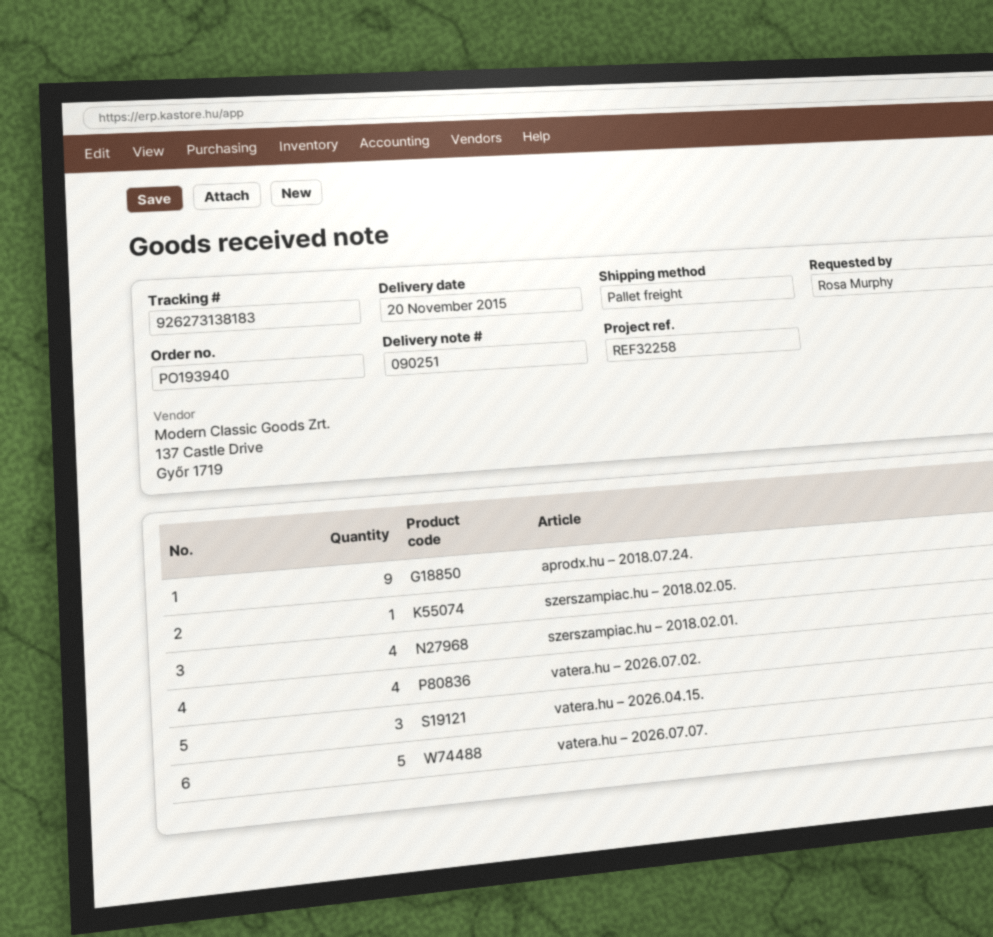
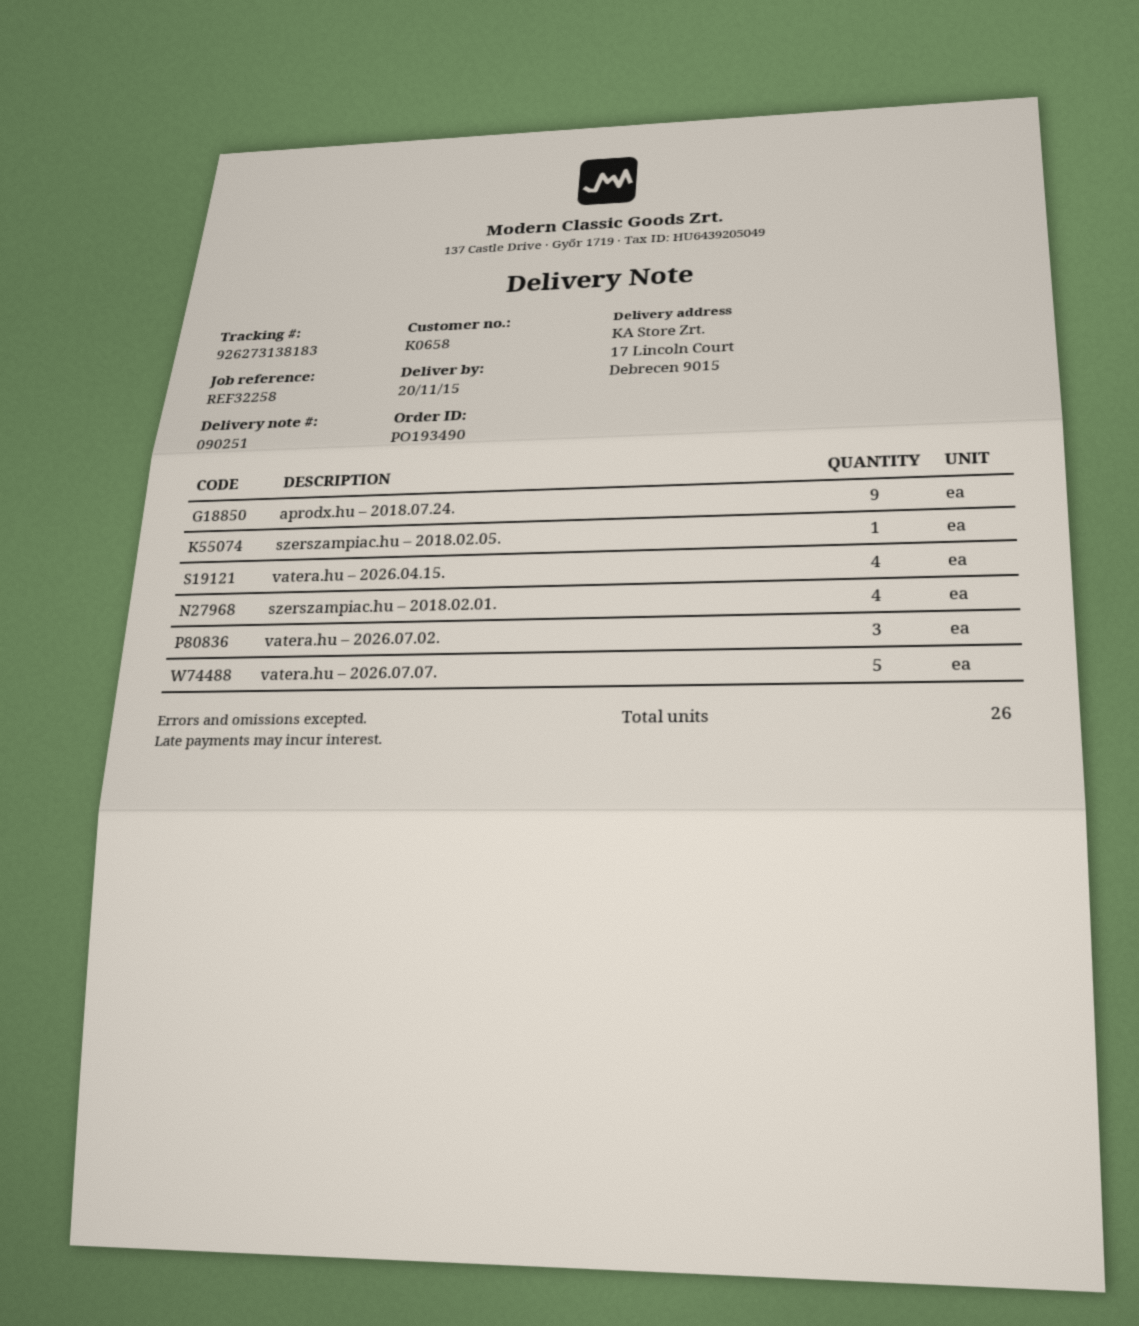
order number: PO193940 -> PO193490
vatera.hu – 2026.07.02.: 4 -> 3
vatera.hu – 2026.04.15.: 3 -> 4

